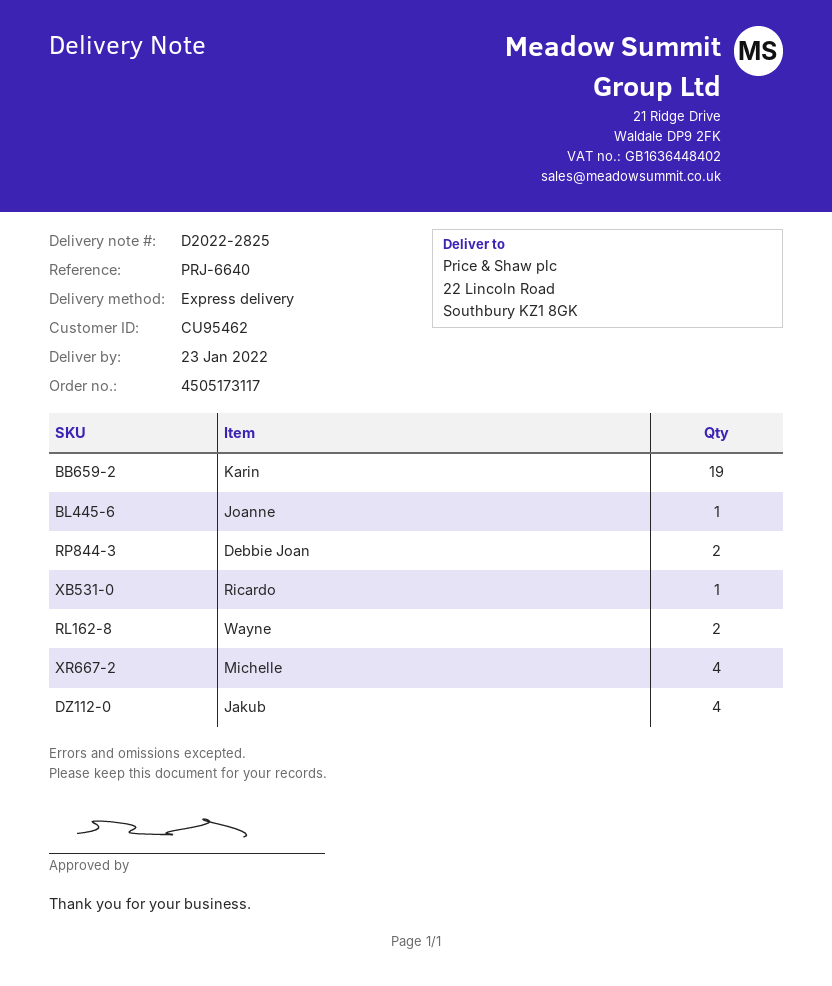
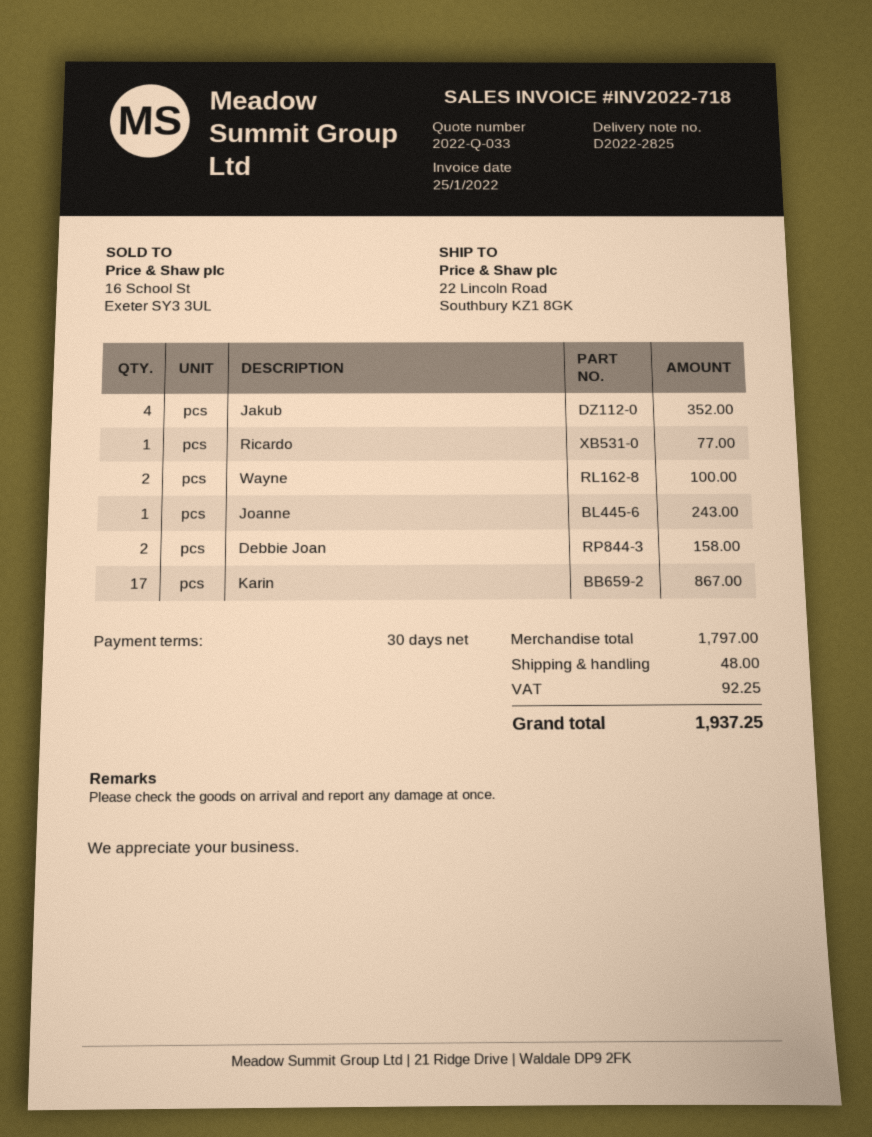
Karin: 19 -> 17
Michelle: 4 -> none

